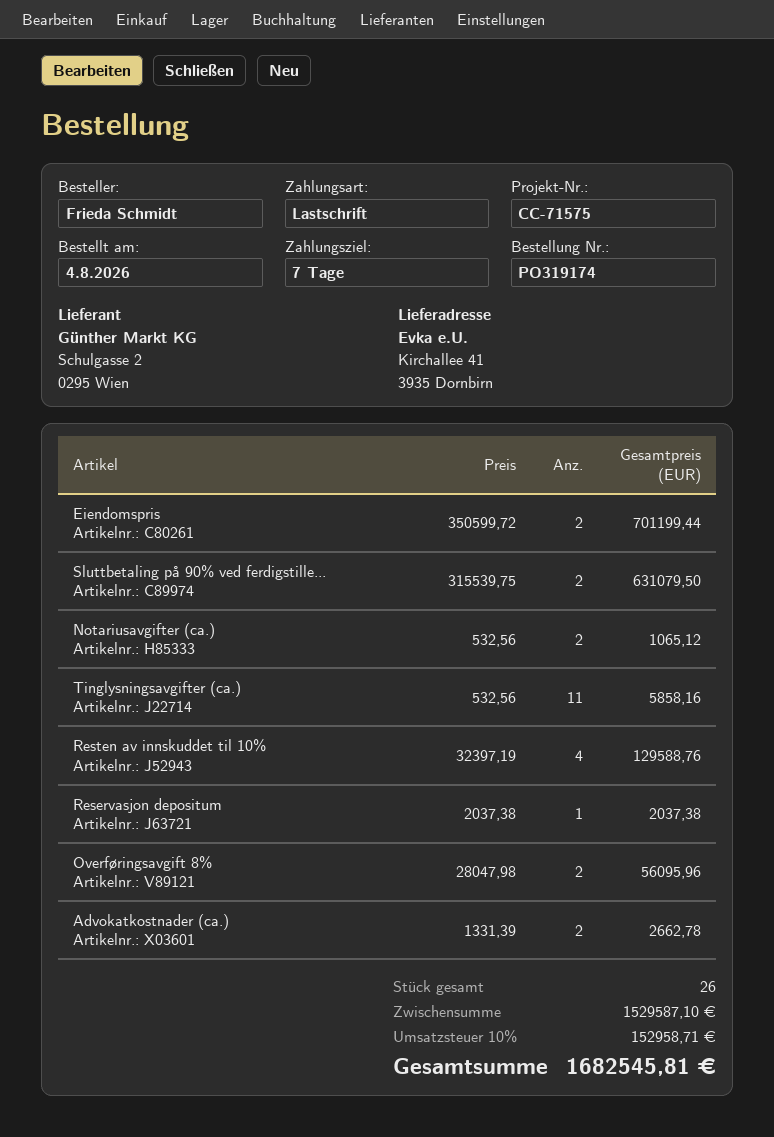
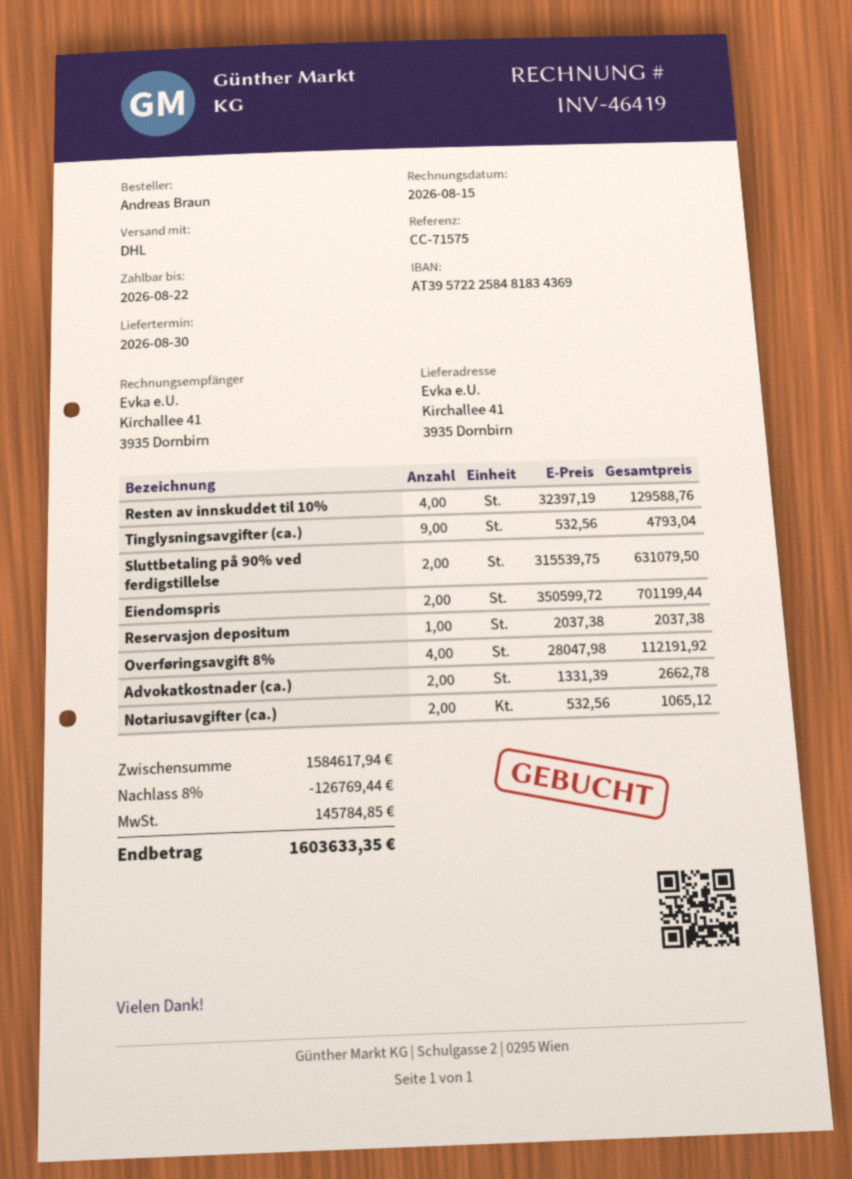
ordered by: Frieda Schmidt -> Andreas Braun
Tinglysningsavgifter (ca.): 11 x 532.56 = 5858.16 -> 9 x 532.56 = 4793.04
Overføringsavgift 8%: 2 x 28047.98 = 56095.96 -> 4 x 28047.98 = 112191.92
subtotal: 1529587.10 -> 1584617.94
discount: none -> 8% = 126769.44
tax: 152958.71 -> 145784.85
total: 1682545.81 -> 1603633.35

